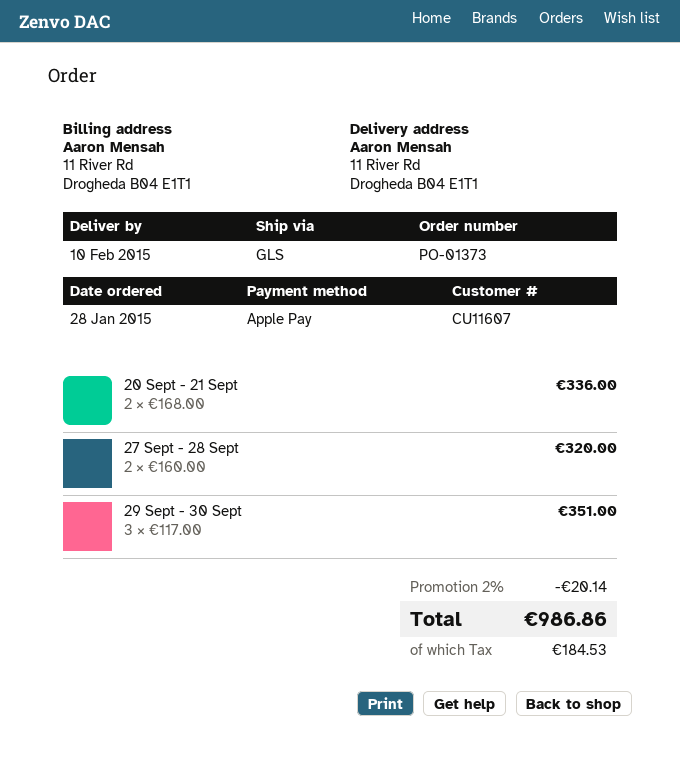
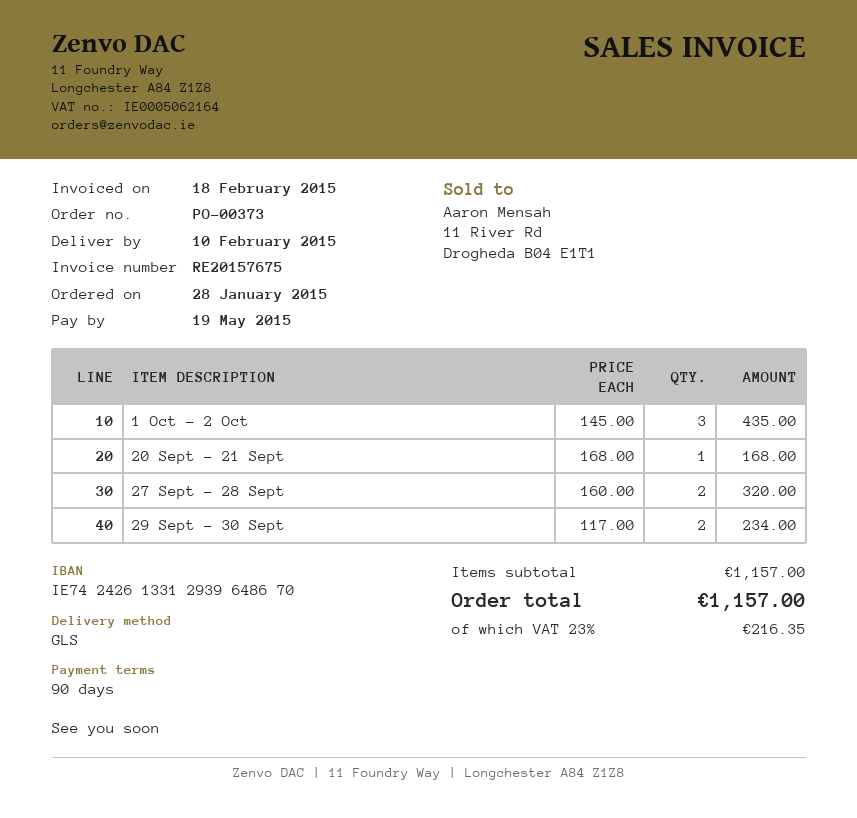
order number: PO-01373 -> PO-00373
20 Sept - 21 Sept: 2 x 168.00 = 336.00 -> 1 x 168.00 = 168.00
29 Sept - 30 Sept: 3 x 117.00 = 351.00 -> 2 x 117.00 = 234.00
1 Oct - 2 Oct: none -> 3 x 145.00 = 435.00
discount: 2% = 20.14 -> none
tax: 184.53 -> 216.35
total: 986.86 -> 1157.00

